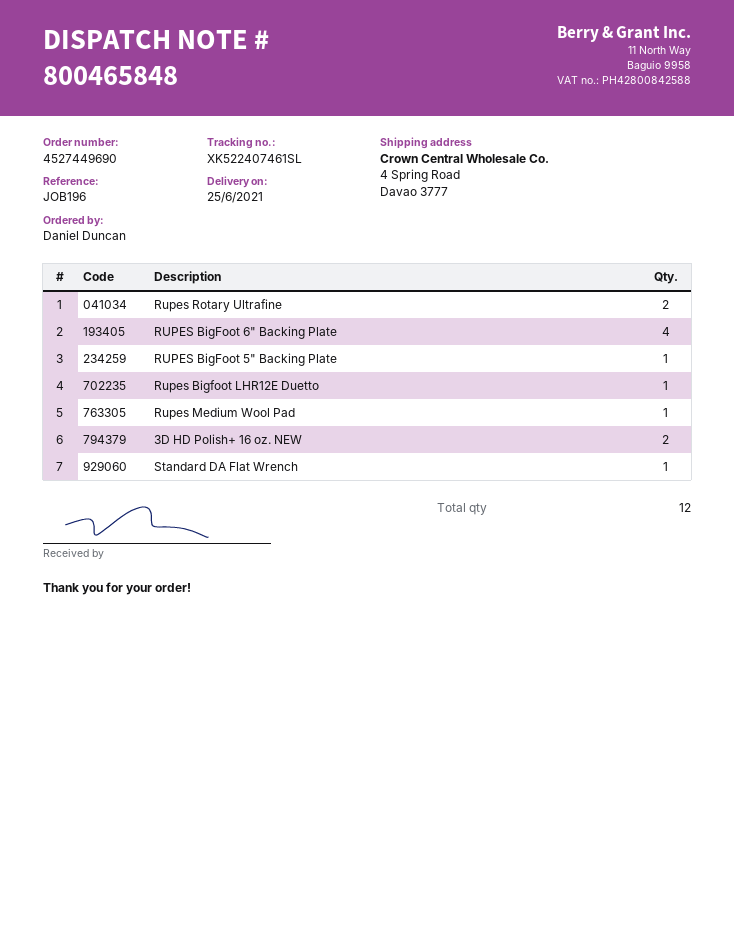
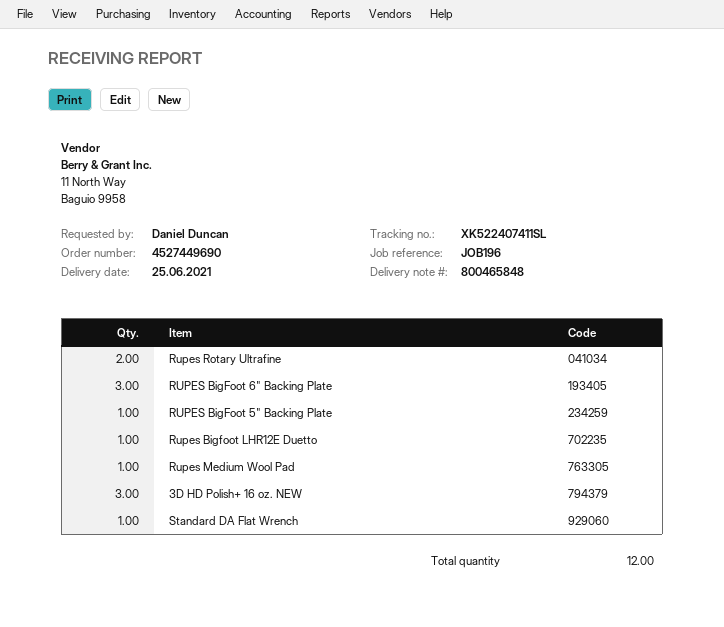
tracking number: XK522407461SL -> XK522407411SL
RUPES BigFoot 6" Backing Plate: 4 -> 3
3D HD Polish+ 16 oz. NEW: 2 -> 3

